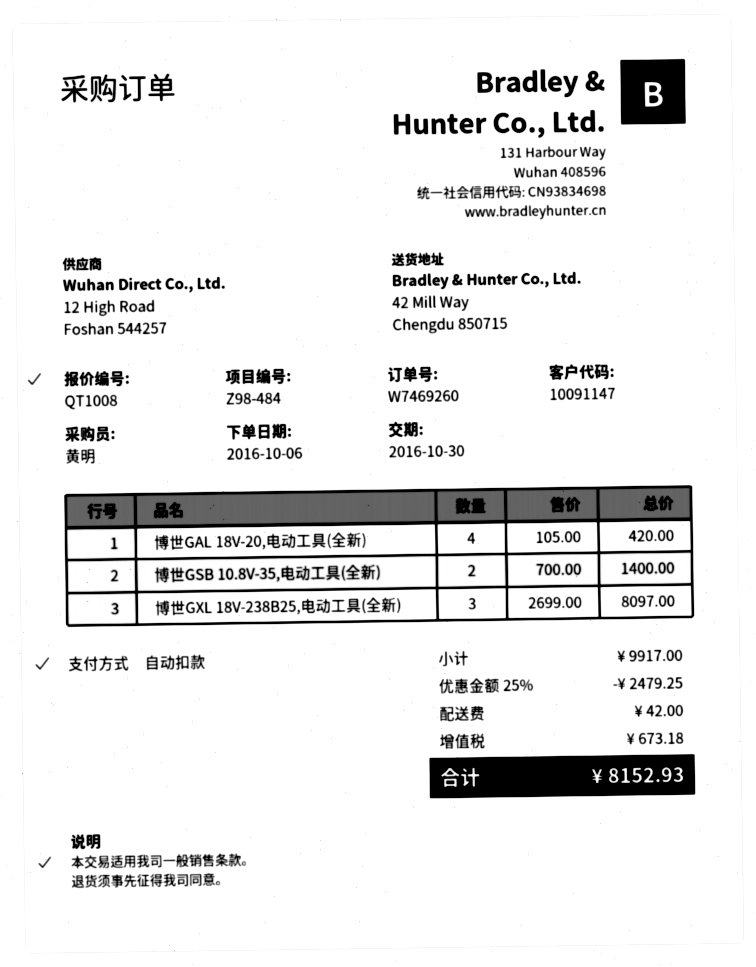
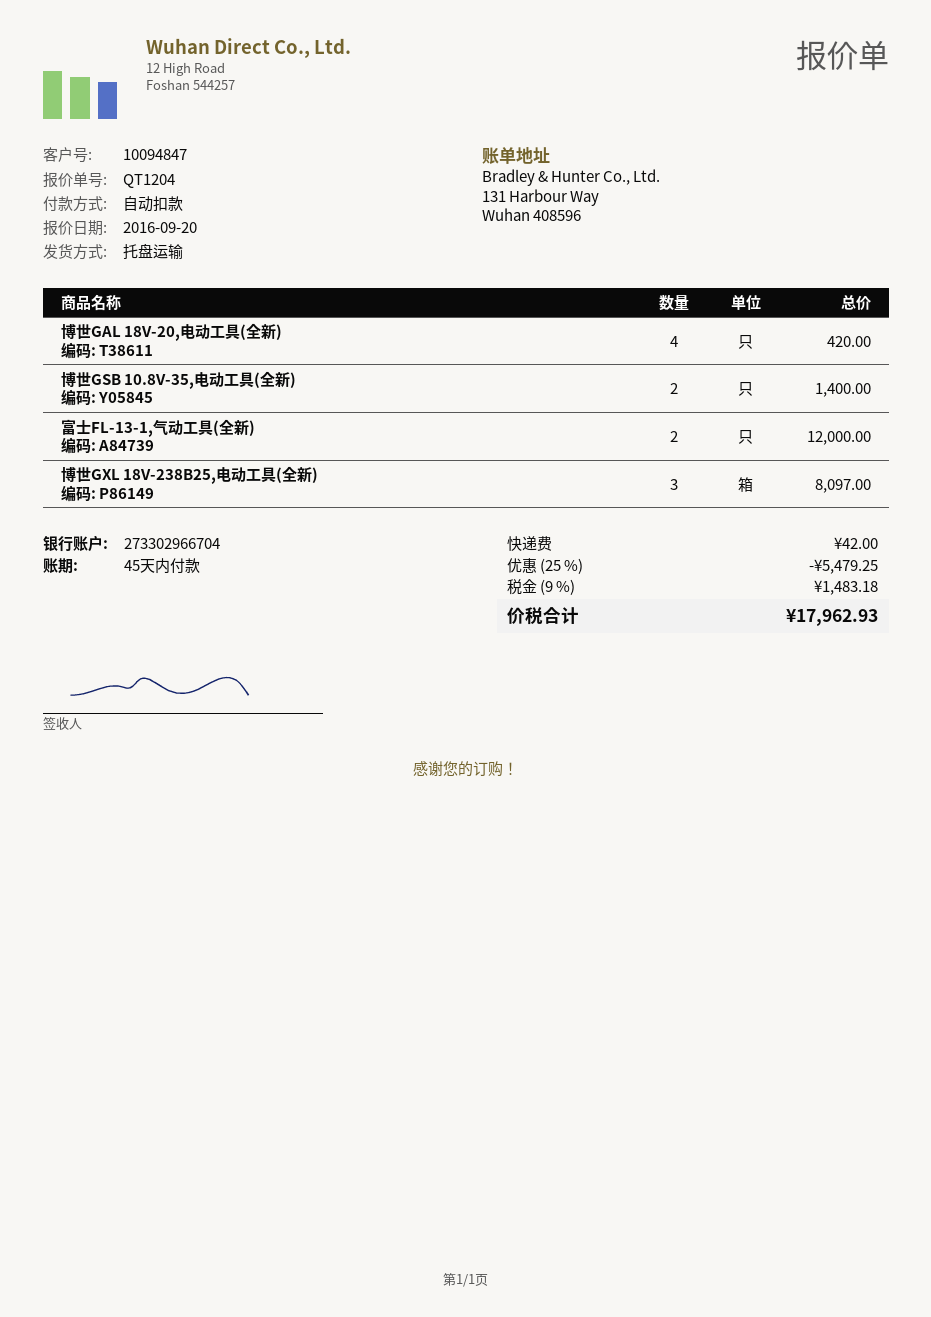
quote number: QT1008 -> QT1204
customer number: 10091147 -> 10094847
富士FL-13-1,气动工具(全新): none -> 2 for 12000.00
discount: 25% = 2479.25 -> 25% = 5479.25
tax: 673.18 -> 1483.18
total: 8152.93 -> 17962.93

